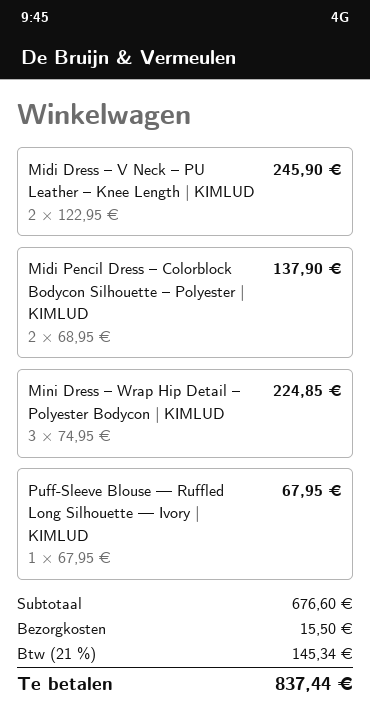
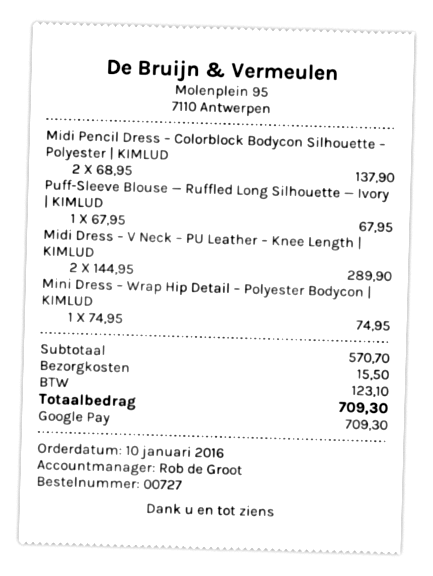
Midi Dress – V Neck – PU Leather – Knee Length | KIMLUD: 2 x 122.95 = 245.90 -> 2 x 144.95 = 289.90
Mini Dress – Wrap Hip Detail – Polyester Bodycon | KIMLUD: 3 x 74.95 = 224.85 -> 1 x 74.95 = 74.95
subtotal: 676.60 -> 570.70
tax: 145.34 -> 123.10
total: 837.44 -> 709.30

